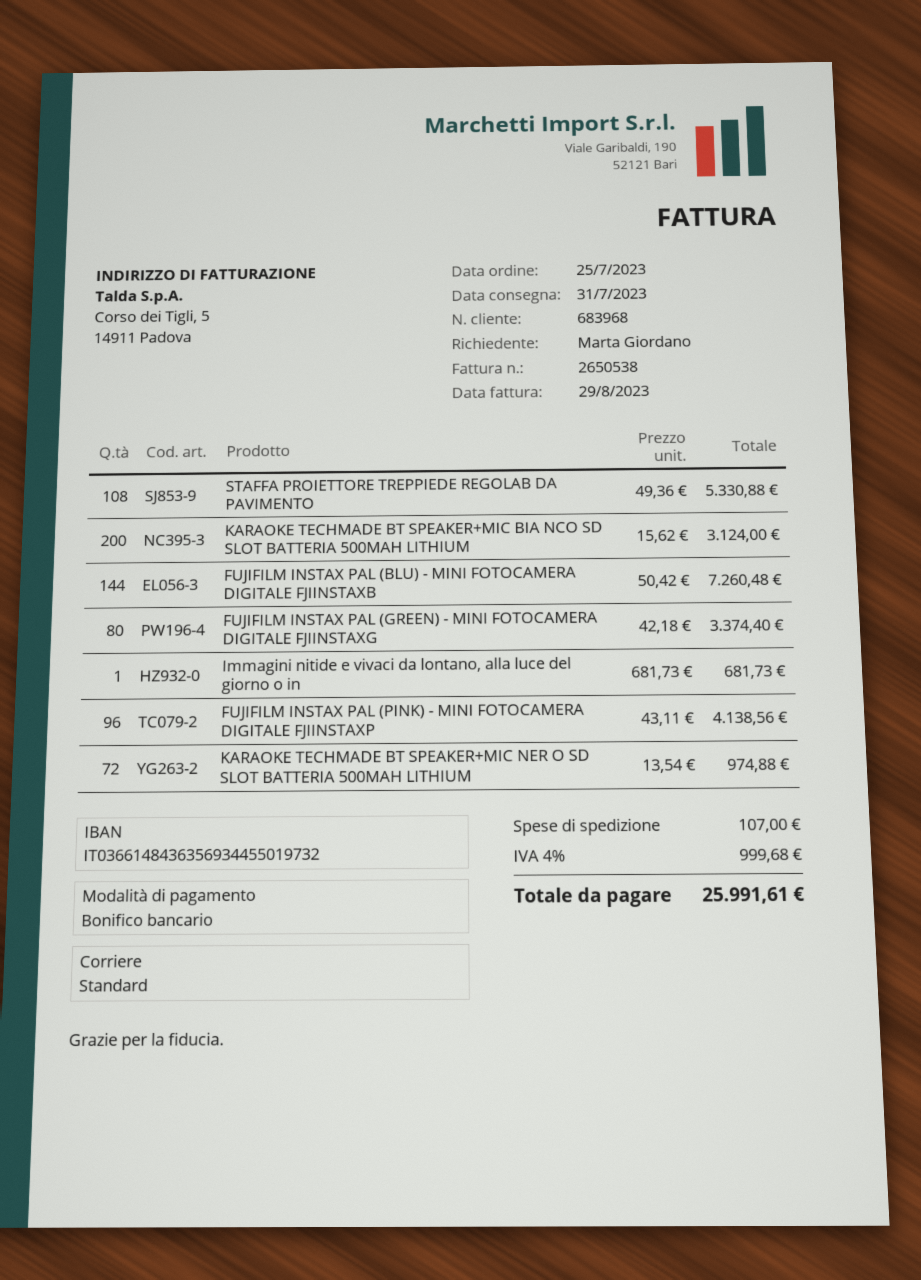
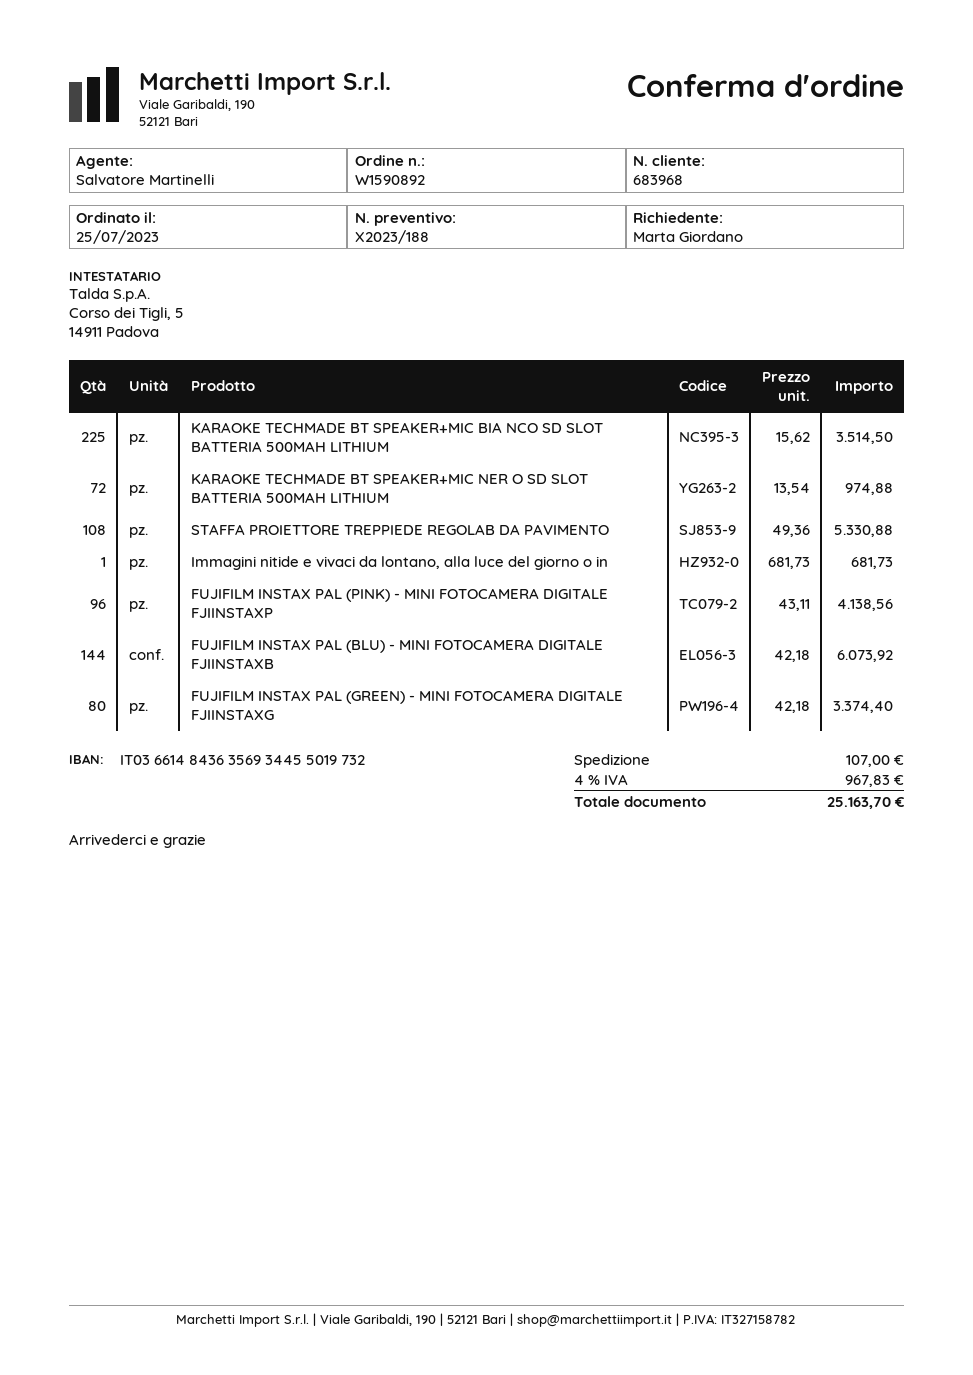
KARAOKE TECHMADE BT SPEAKER+MIC BIA NCO SD SLOT BATTERIA 500MAH LITHIUM: 200 x 15.62 = 3124.00 -> 225 x 15.62 = 3514.50
FUJIFILM INSTAX PAL (BLU) - MINI FOTOCAMERA DIGITALE FJIINSTAXB: 144 x 50.42 = 7260.48 -> 144 x 42.18 = 6073.92
tax: 4% = 999.68 -> 4% = 967.83
total: 25991.61 -> 25163.70

